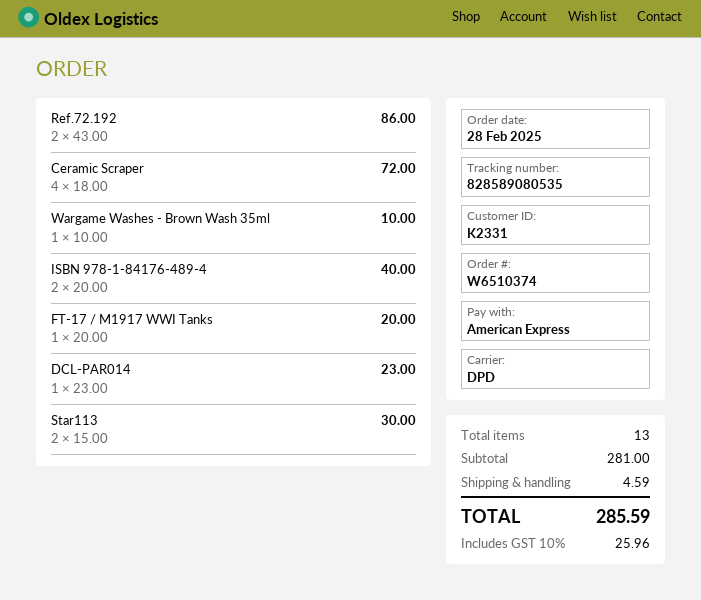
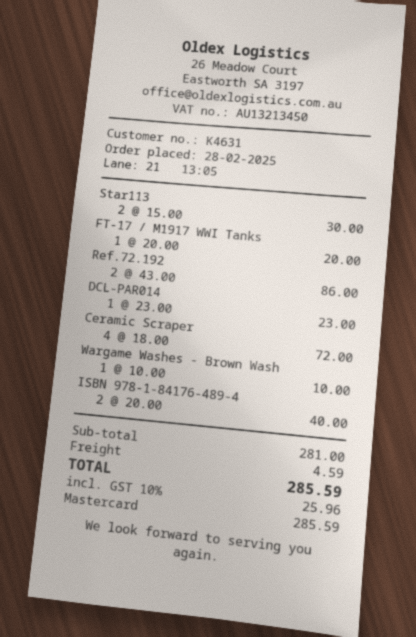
customer number: K2331 -> K4631
payment method: American Express -> Mastercard

